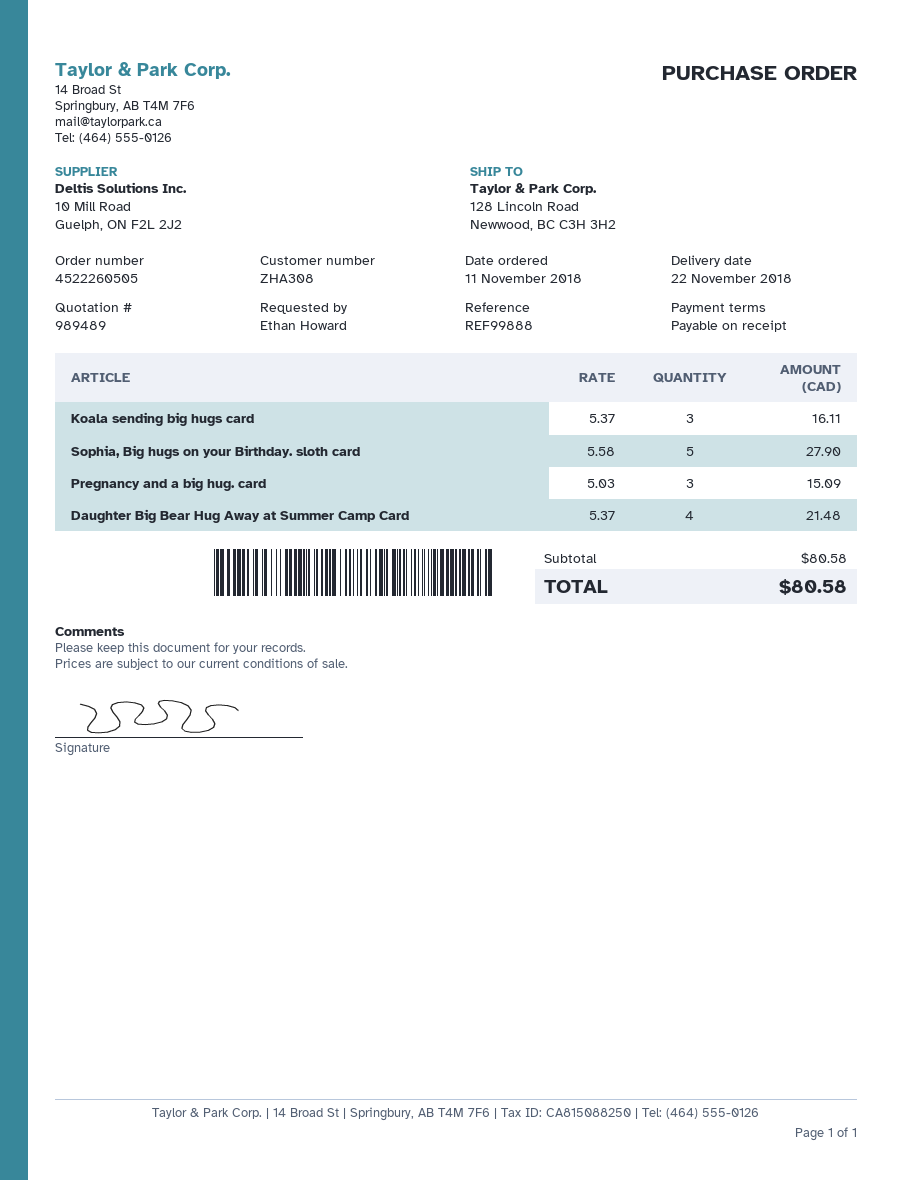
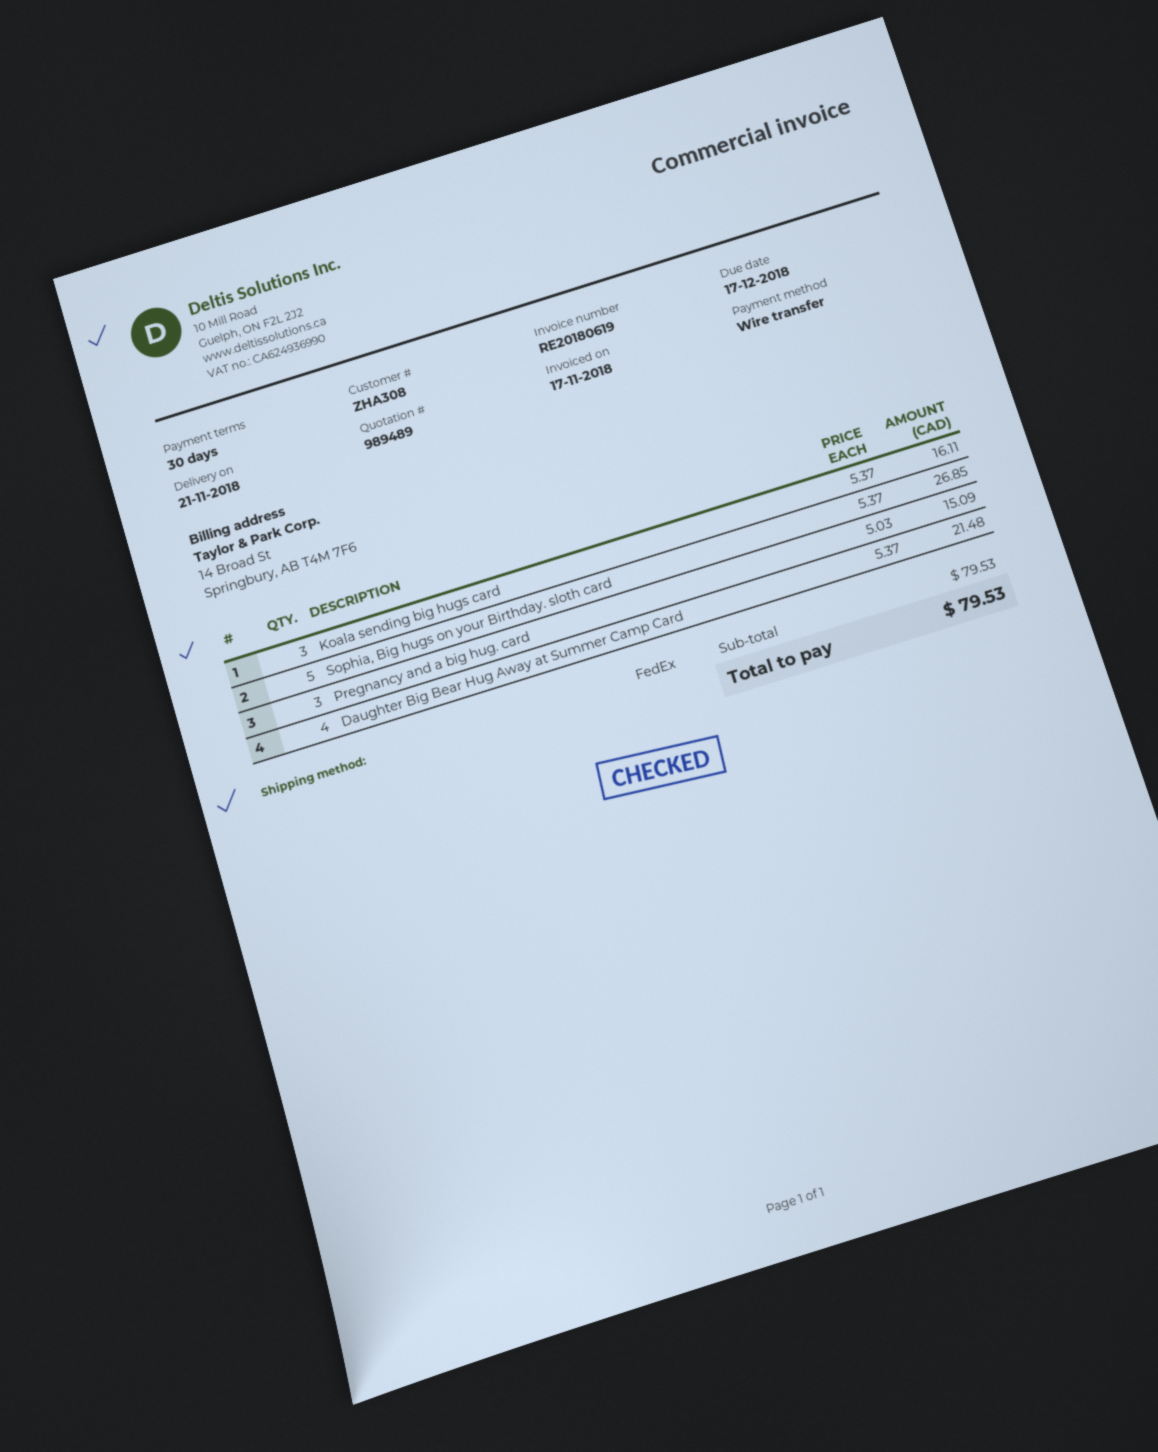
delivery date: 2018-11-22 -> 2018-11-21
payment terms: on receipt -> 30 days
Sophia, Big hugs on your Birthday. sloth card: 5 x 5.58 = 27.90 -> 5 x 5.37 = 26.85
subtotal: 80.58 -> 79.53
total: 80.58 -> 79.53

